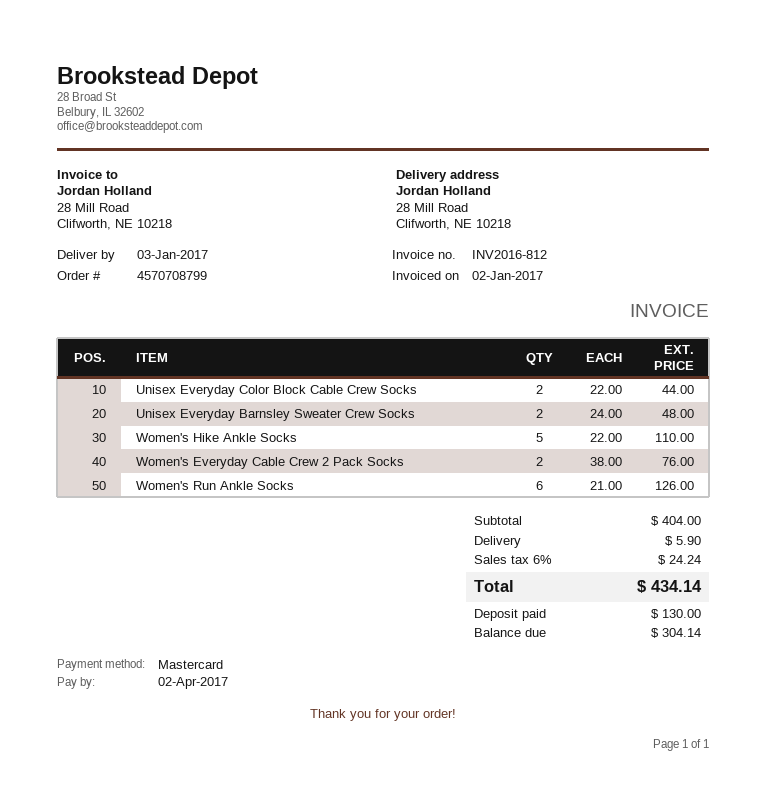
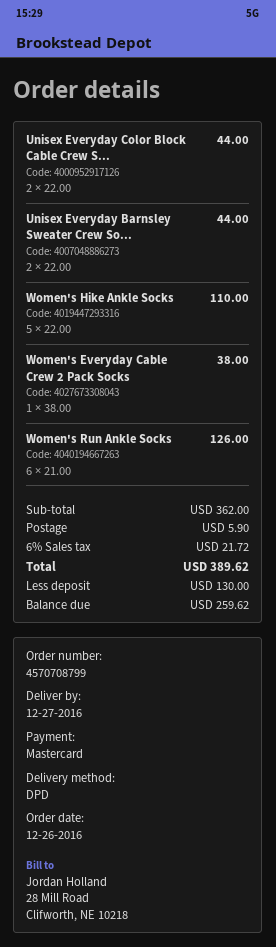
delivery date: 2017-01-03 -> 2016-12-27
Unisex Everyday Barnsley Sweater Crew Socks: 2 x 24.00 = 48.00 -> 2 x 22.00 = 44.00
Women's Everyday Cable Crew 2 Pack Socks: 2 x 38.00 = 76.00 -> 1 x 38.00 = 38.00
subtotal: 404.00 -> 362.00
tax: 6% = 24.24 -> 6% = 21.72
total: 434.14 -> 389.62
balance: 304.14 -> 259.62

